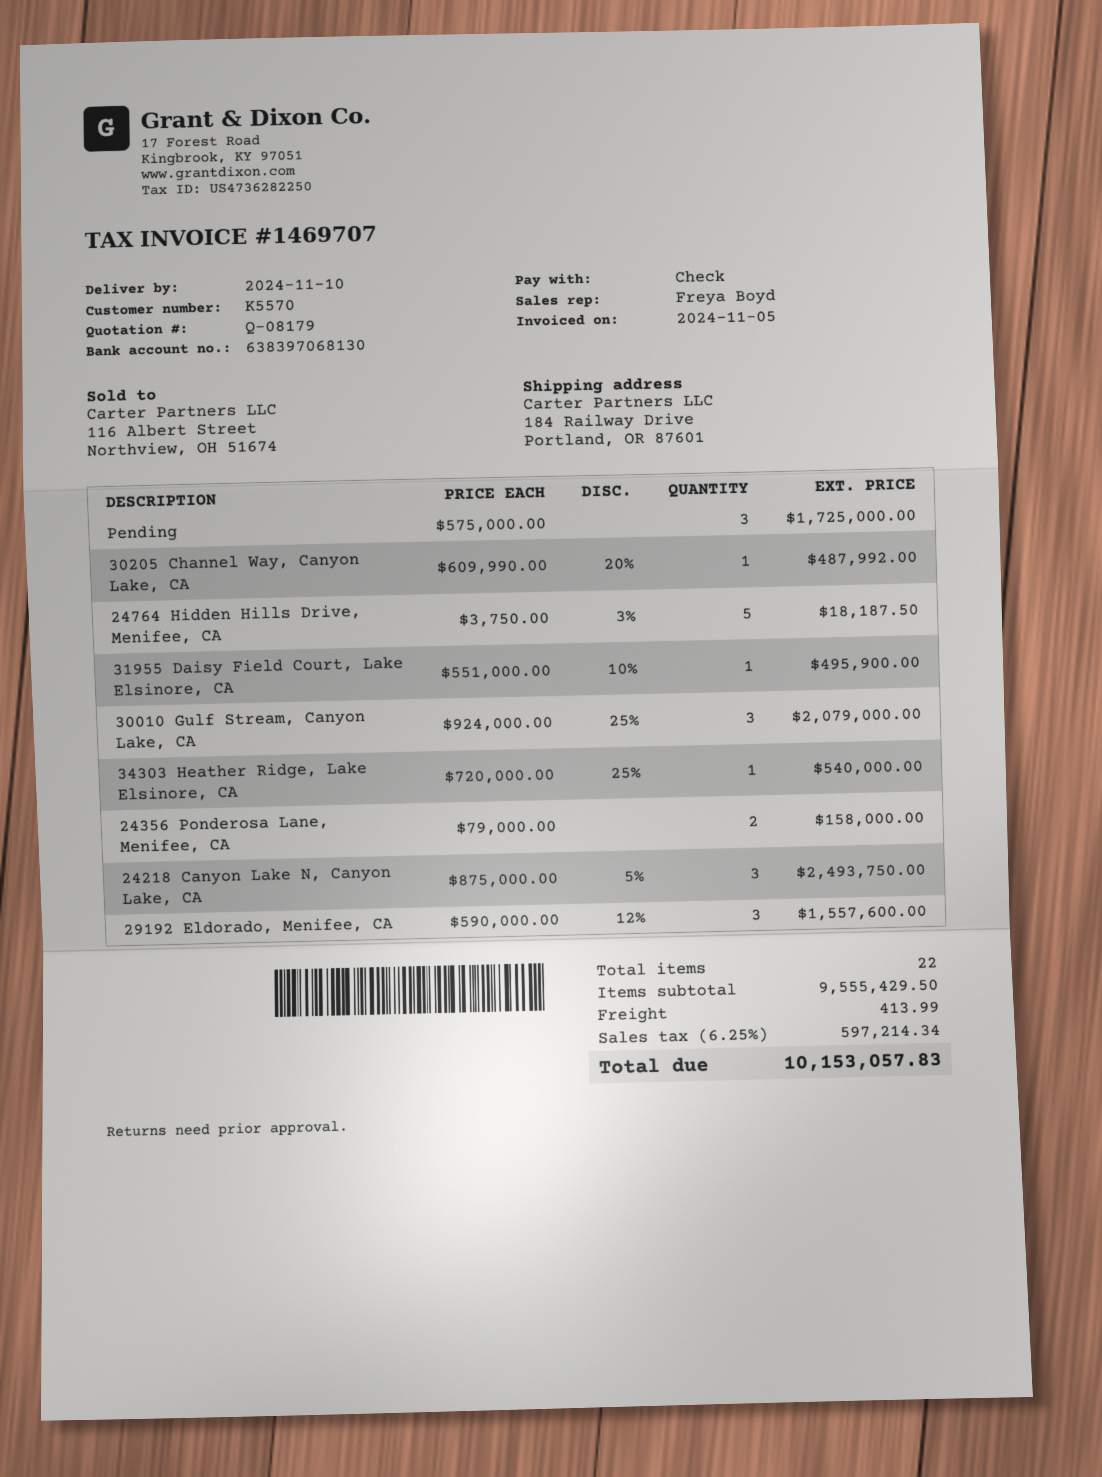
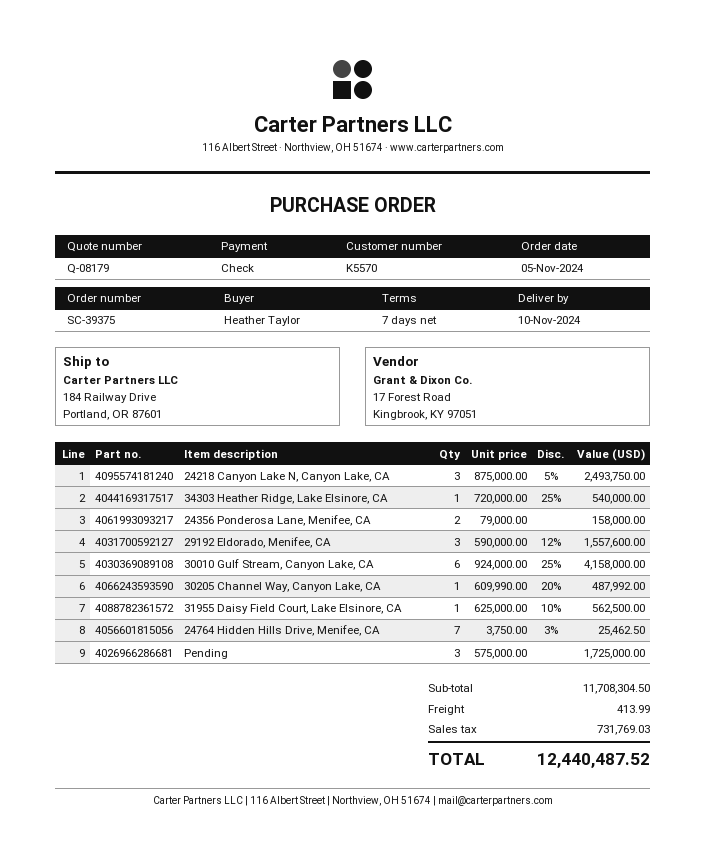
24764 Hidden Hills Drive, Menifee, CA: 5 x 3750.00 - 3% = 18187.50 -> 7 x 3750.00 - 3% = 25462.50
31955 Daisy Field Court, Lake Elsinore, CA: 1 x 551000.00 - 10% = 495900.00 -> 1 x 625000.00 - 10% = 562500.00
30010 Gulf Stream, Canyon Lake, CA: 3 x 924000.00 - 25% = 2079000.00 -> 6 x 924000.00 - 25% = 4158000.00
subtotal: 9555429.50 -> 11708304.50
tax: 597214.34 -> 731769.03
total: 10153057.83 -> 12440487.52

